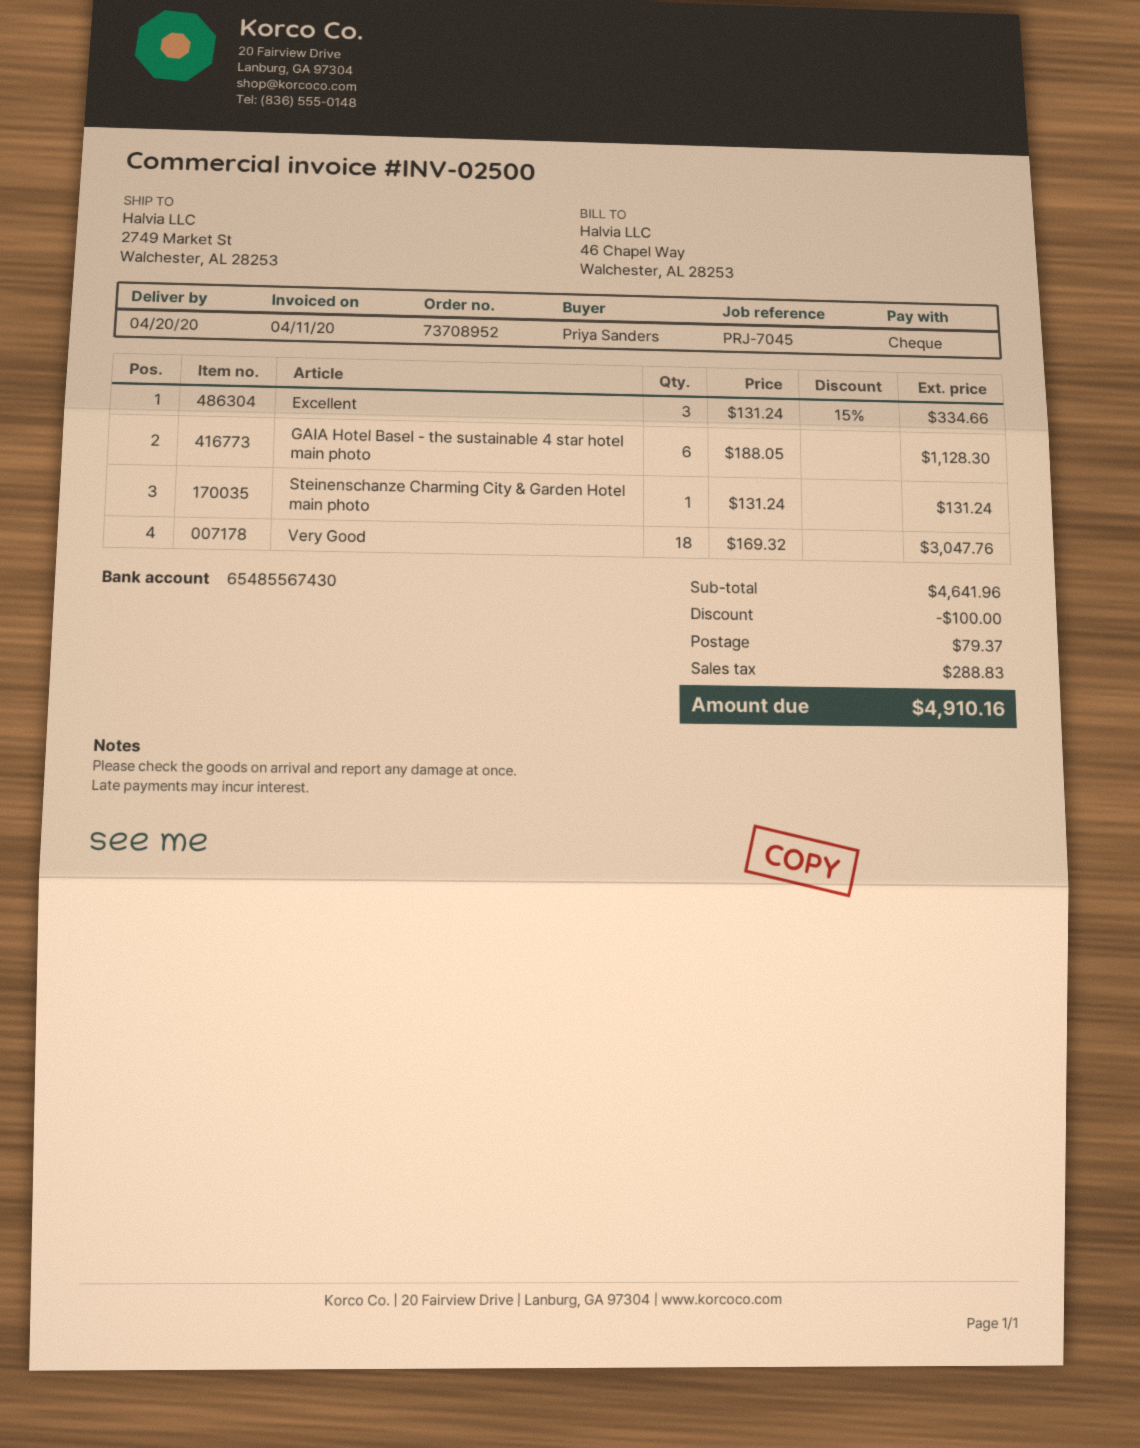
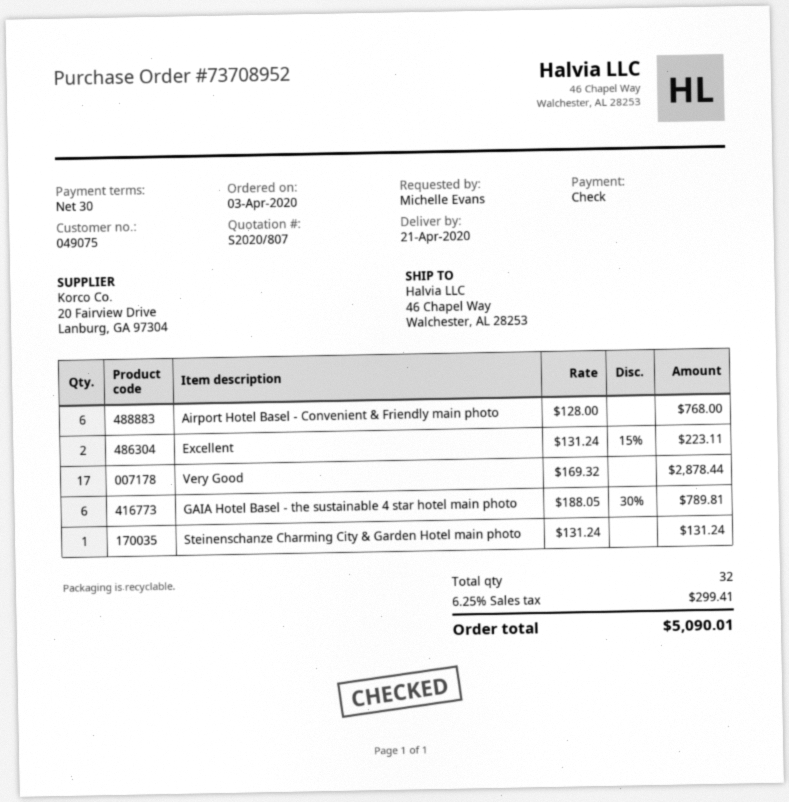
delivery date: 2020-04-20 -> 2020-04-21
ordered by: Priya Sanders -> Michelle Evans
ship to: 2749 Market St, Walchester, AL 28253 -> 46 Chapel Way, Walchester, AL 28253
Excellent: 3 x 131.24 - 15% = 334.66 -> 2 x 131.24 - 15% = 223.11
GAIA Hotel Basel - the sustainable 4 star hotel main photo: 6 x 188.05 = 1128.30 -> 6 x 188.05 - 30% = 789.81
Very Good: 18 x 169.32 = 3047.76 -> 17 x 169.32 = 2878.44
Airport Hotel Basel - Convenient & Friendly main photo: none -> 6 x 128.00 = 768.00
discount: 100.00 -> none
shipping: 79.37 -> none
tax: 288.83 -> 299.41
total: 4910.16 -> 5090.01

